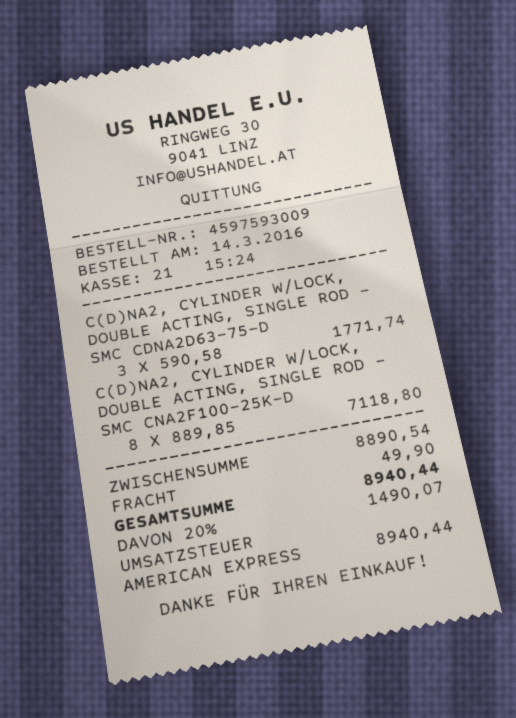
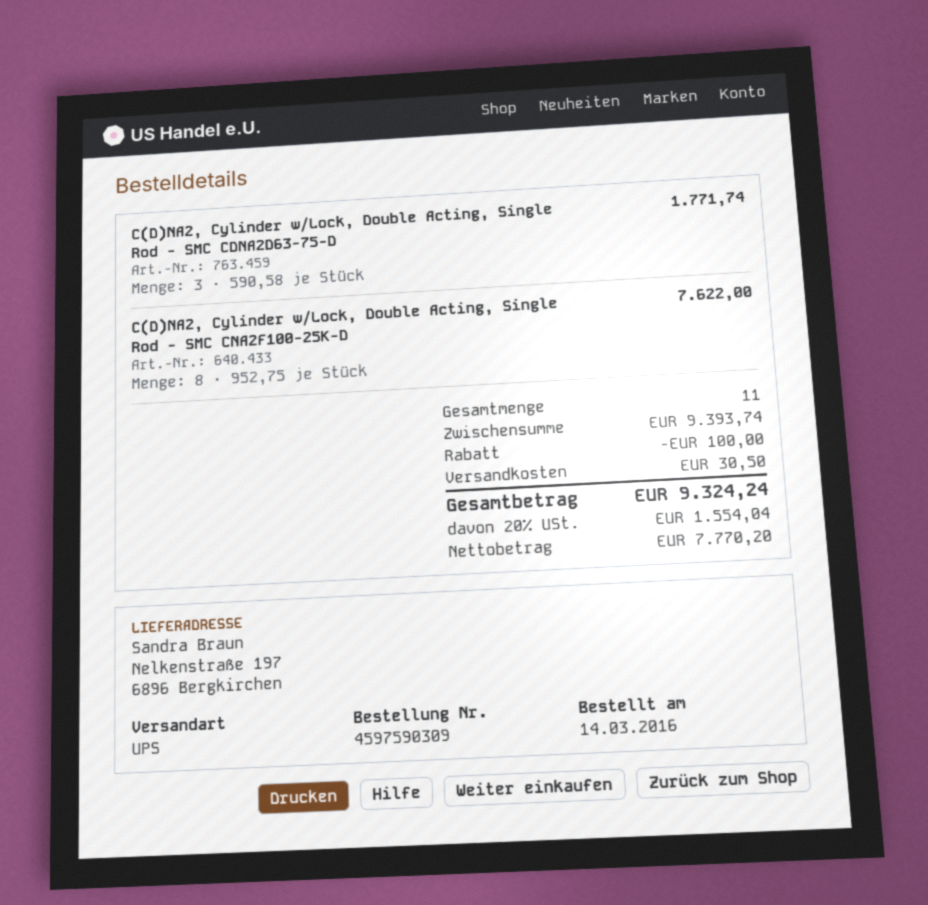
order number: 4597593009 -> 4597590309
C(D)NA2, CYLINDER W/LOCK, DOUBLE ACTING, SINGLE ROD - SMC CNA2F100-25K-D: 8 x 889.85 = 7118.80 -> 8 x 952.75 = 7622.00
subtotal: 8890.54 -> 9393.74
discount: none -> 100.00
shipping: 49.90 -> 30.50
tax: 20% = 1490.07 -> 20% = 1554.04
total: 8940.44 -> 9324.24

